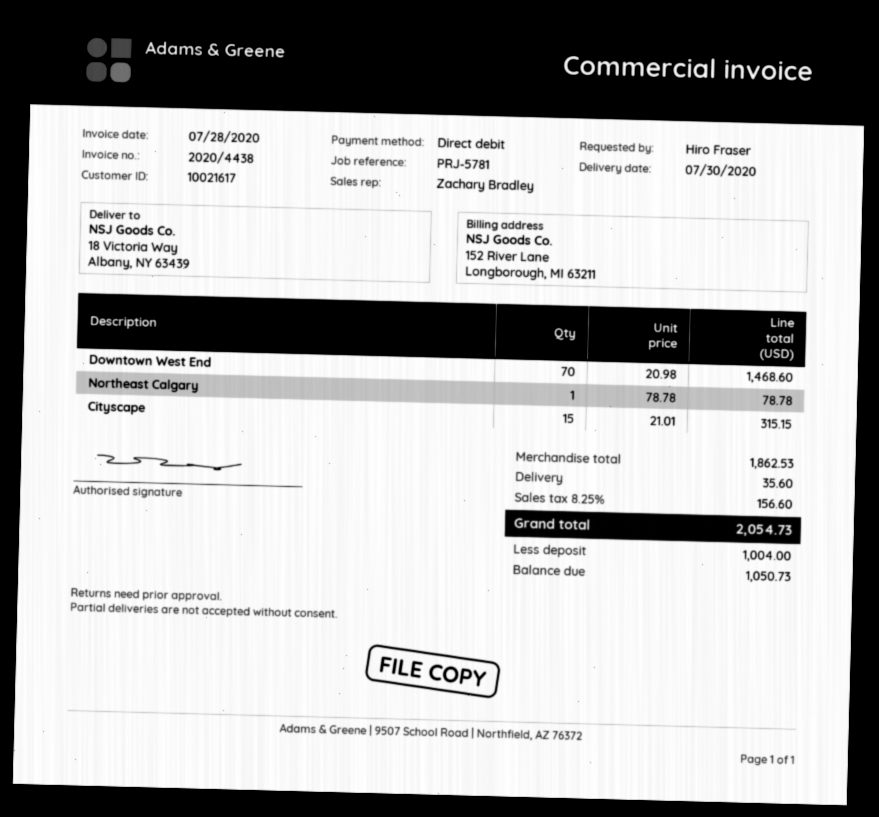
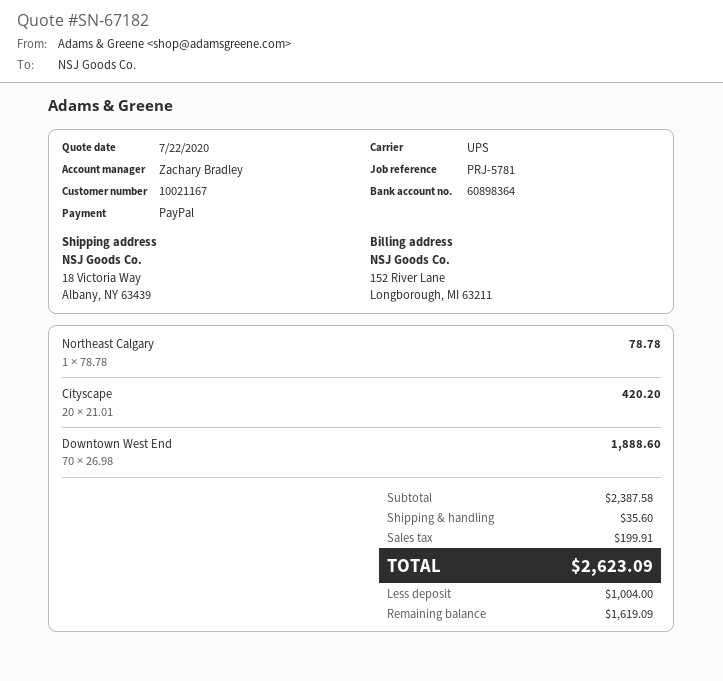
customer number: 10021617 -> 10021167
payment method: direct debit -> PayPal
Downtown West End: 70 x 20.98 = 1468.60 -> 70 x 26.98 = 1888.60
Cityscape: 15 x 21.01 = 315.15 -> 20 x 21.01 = 420.20
subtotal: 1862.53 -> 2387.58
tax: 156.60 -> 199.91
total: 2054.73 -> 2623.09
balance: 1050.73 -> 1619.09

